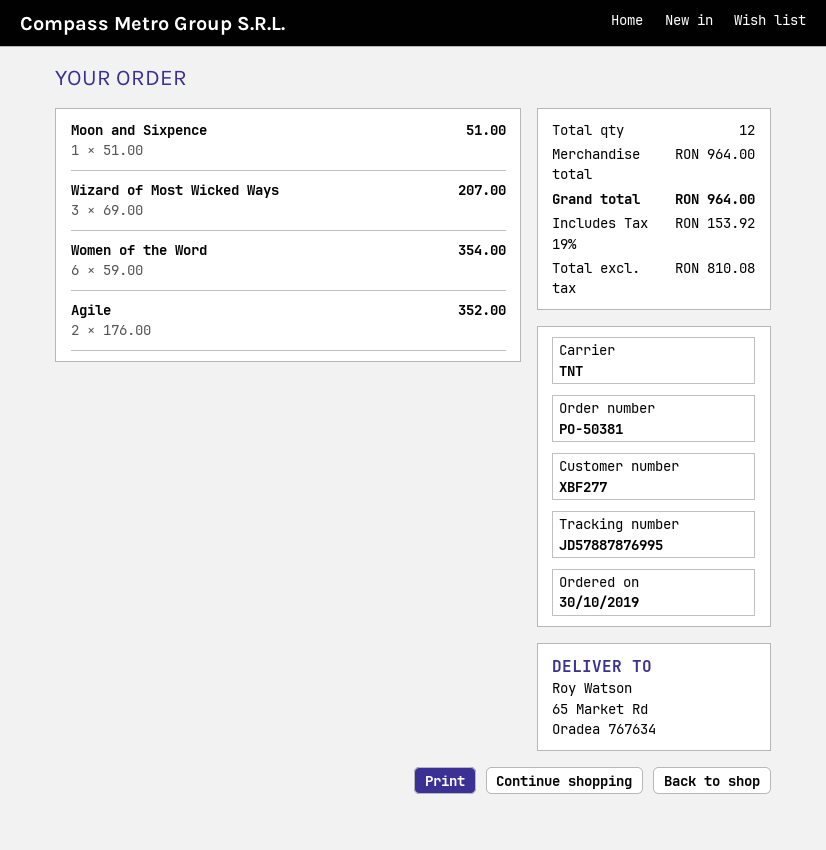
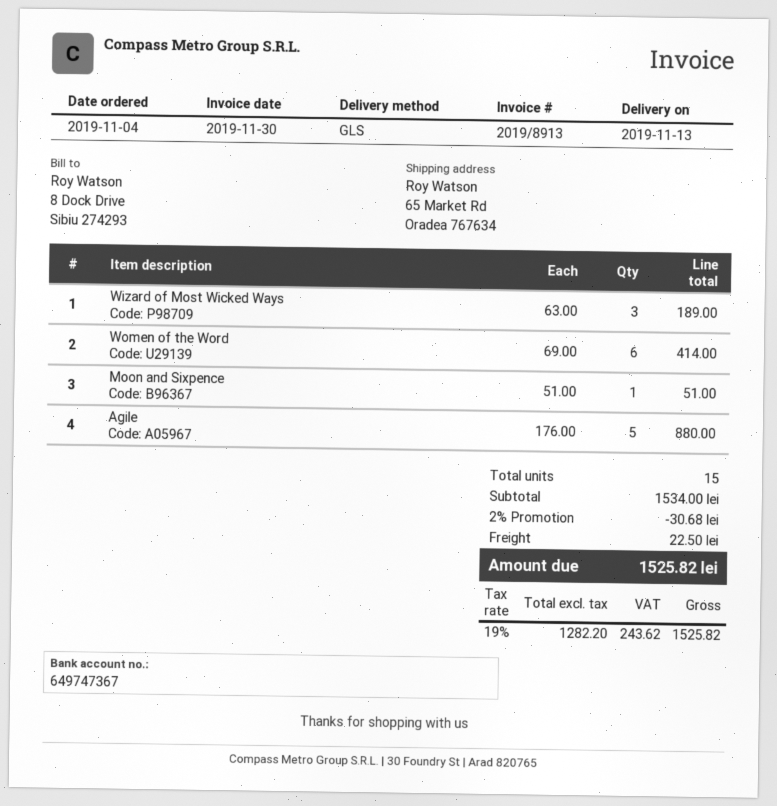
order date: 2019-10-30 -> 2019-11-04
shipping method: TNT -> GLS
Wizard of Most Wicked Ways: 3 x 69.00 = 207.00 -> 3 x 63.00 = 189.00
Women of the Word: 6 x 59.00 = 354.00 -> 6 x 69.00 = 414.00
Agile: 2 x 176.00 = 352.00 -> 5 x 176.00 = 880.00
total quantity: 12 -> 15
subtotal: 964.00 -> 1534.00
discount: none -> 2% = 30.68
shipping: none -> 22.50
net: 810.08 -> 1282.20
tax: 19% = 153.92 -> 19% = 243.62
total: 964.00 -> 1525.82

